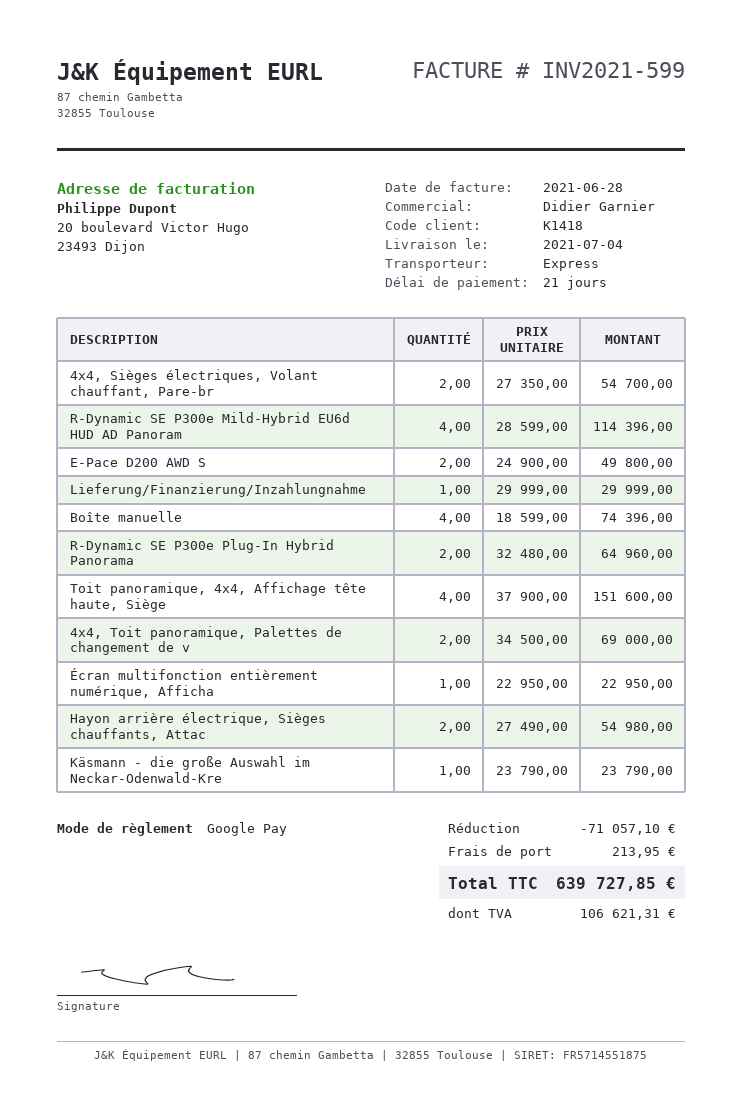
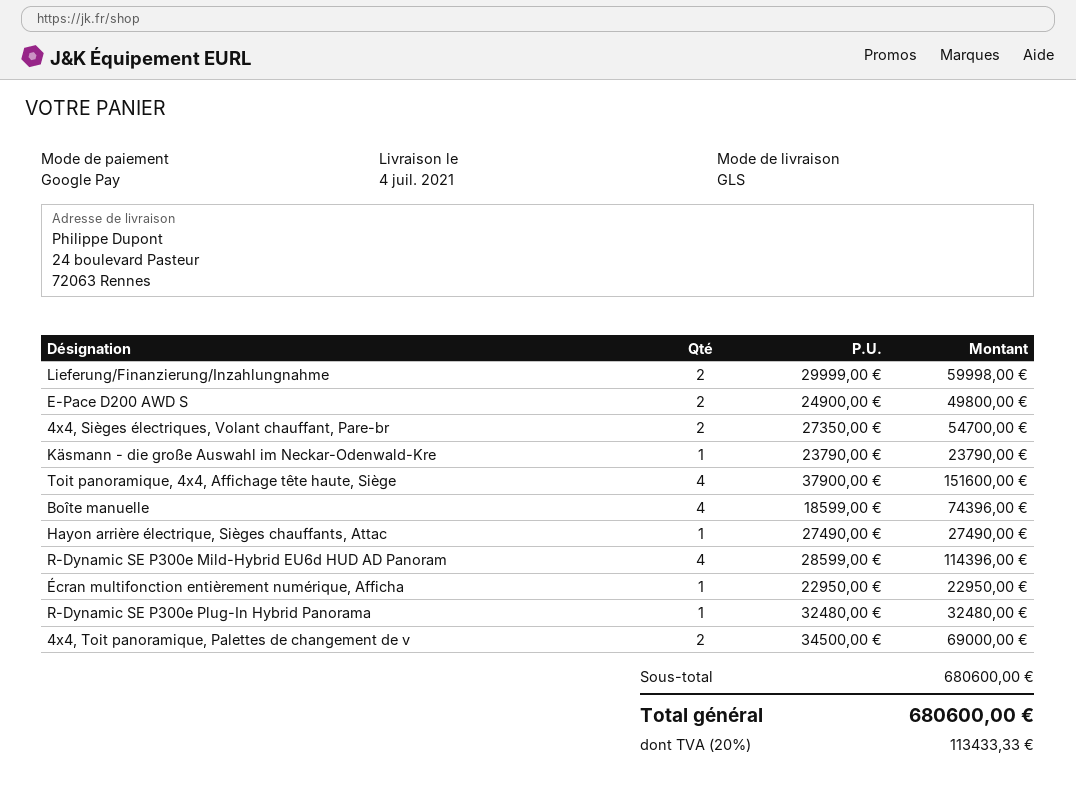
shipping method: express -> GLS
Lieferung/Finanzierung/Inzahlungnahme: 1 x 29999.00 = 29999.00 -> 2 x 29999.00 = 59998.00
R-Dynamic SE P300e Plug-In Hybrid Panorama: 2 x 32480.00 = 64960.00 -> 1 x 32480.00 = 32480.00
Hayon arrière électrique, Sièges chauffants, Attac: 2 x 27490.00 = 54980.00 -> 1 x 27490.00 = 27490.00
discount: 71057.10 -> none
shipping: 213.95 -> none
tax: 106621.31 -> 113433.33
total: 639727.85 -> 680600.00

